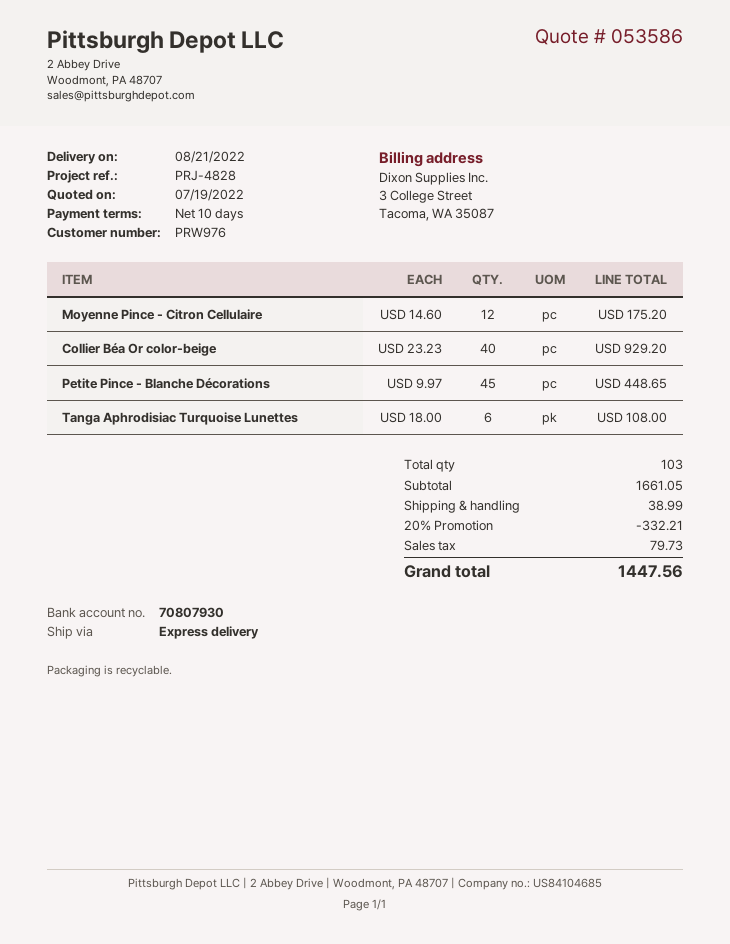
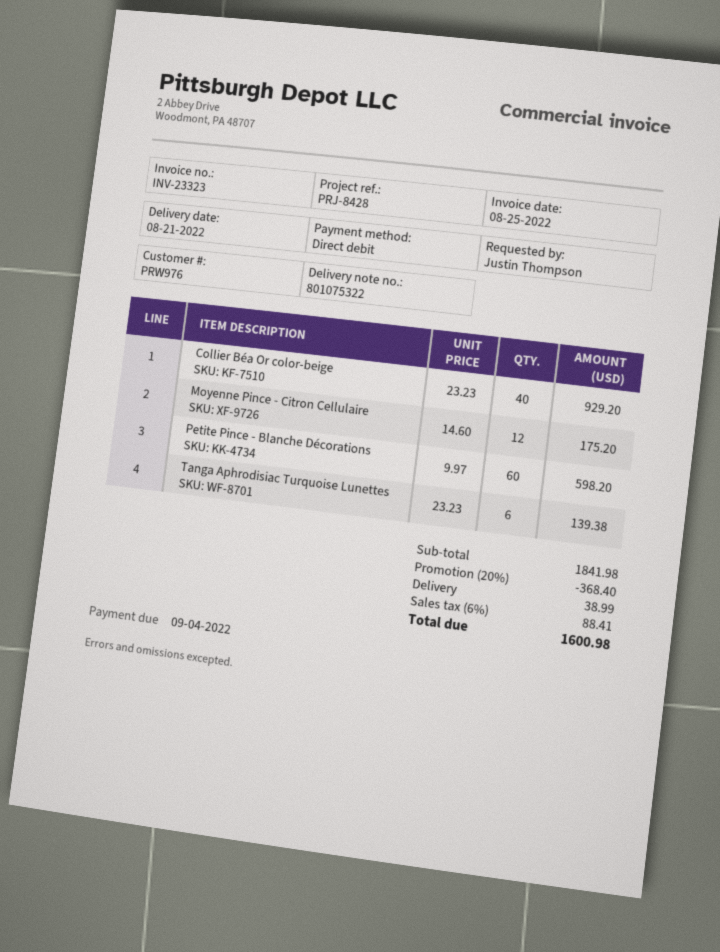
reference: PRJ-4828 -> PRJ-8428
Petite Pince - Blanche Décorations: 45 x 9.97 = 448.65 -> 60 x 9.97 = 598.20
Tanga Aphrodisiac Turquoise Lunettes: 6 x 18.00 = 108.00 -> 6 x 23.23 = 139.38
subtotal: 1661.05 -> 1841.98
discount: 20% = 332.21 -> 20% = 368.40
tax: 79.73 -> 88.41
total: 1447.56 -> 1600.98

